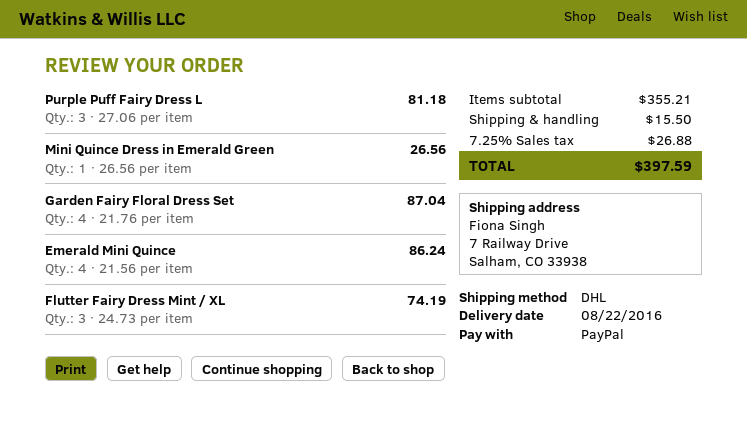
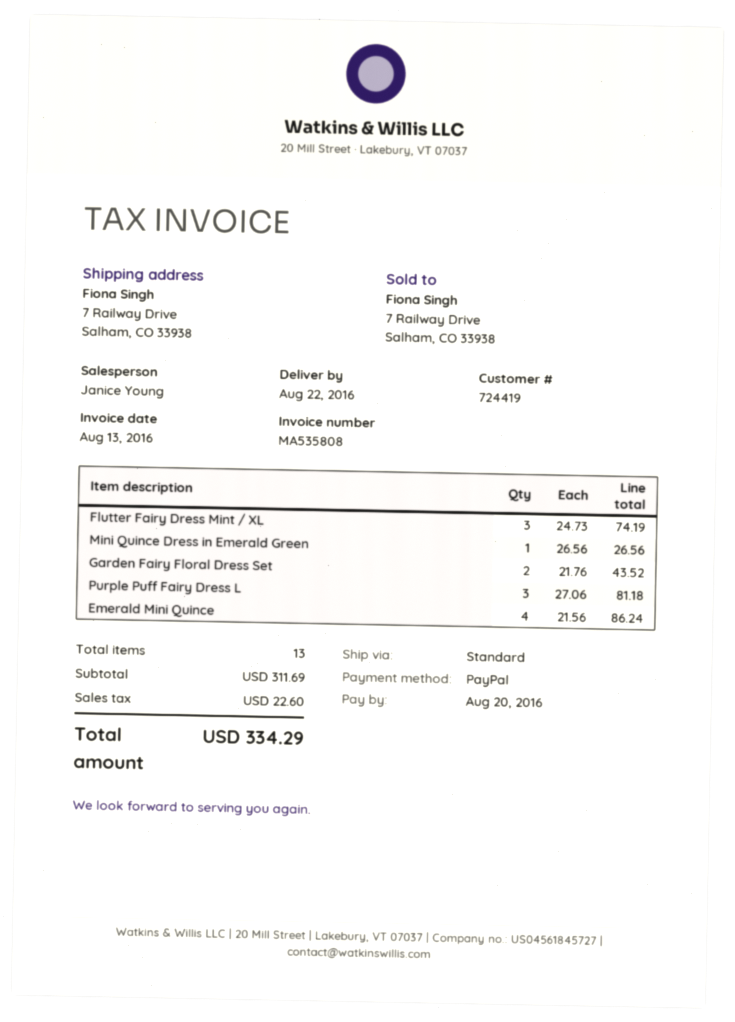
shipping method: DHL -> standard
Garden Fairy Floral Dress Set: 4 x 21.76 = 87.04 -> 2 x 21.76 = 43.52
subtotal: 355.21 -> 311.69
shipping: 15.50 -> none
tax: 26.88 -> 22.60
total: 397.59 -> 334.29

